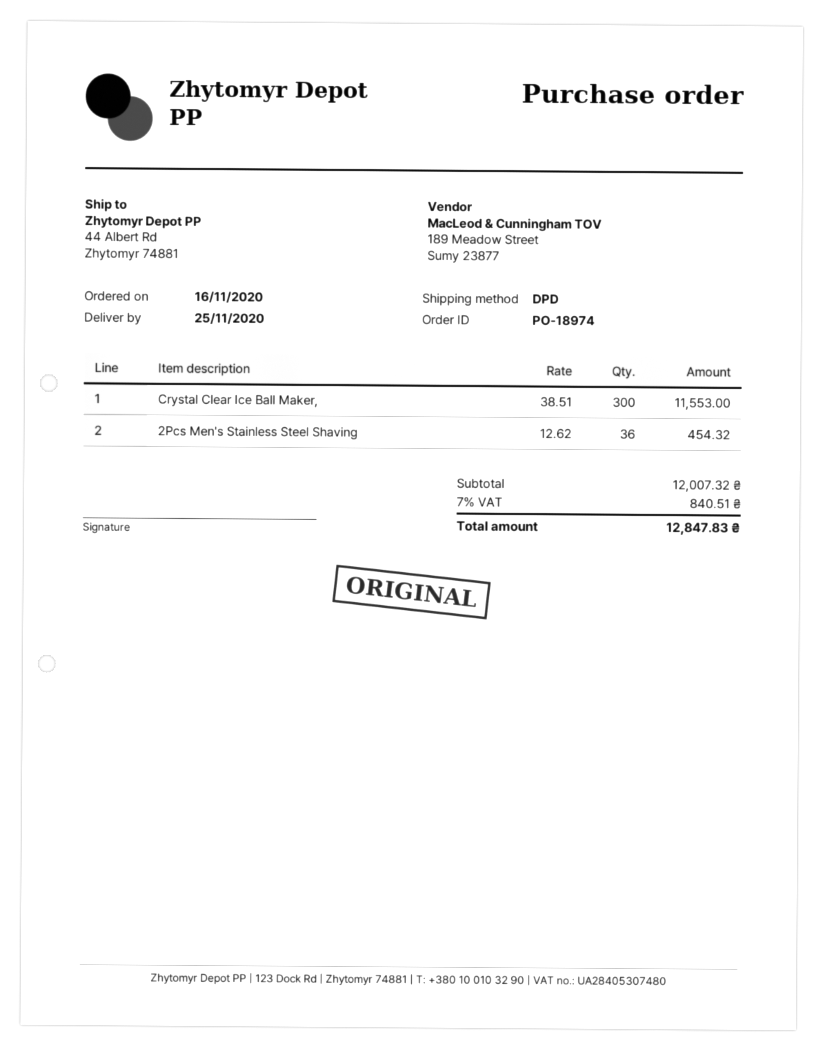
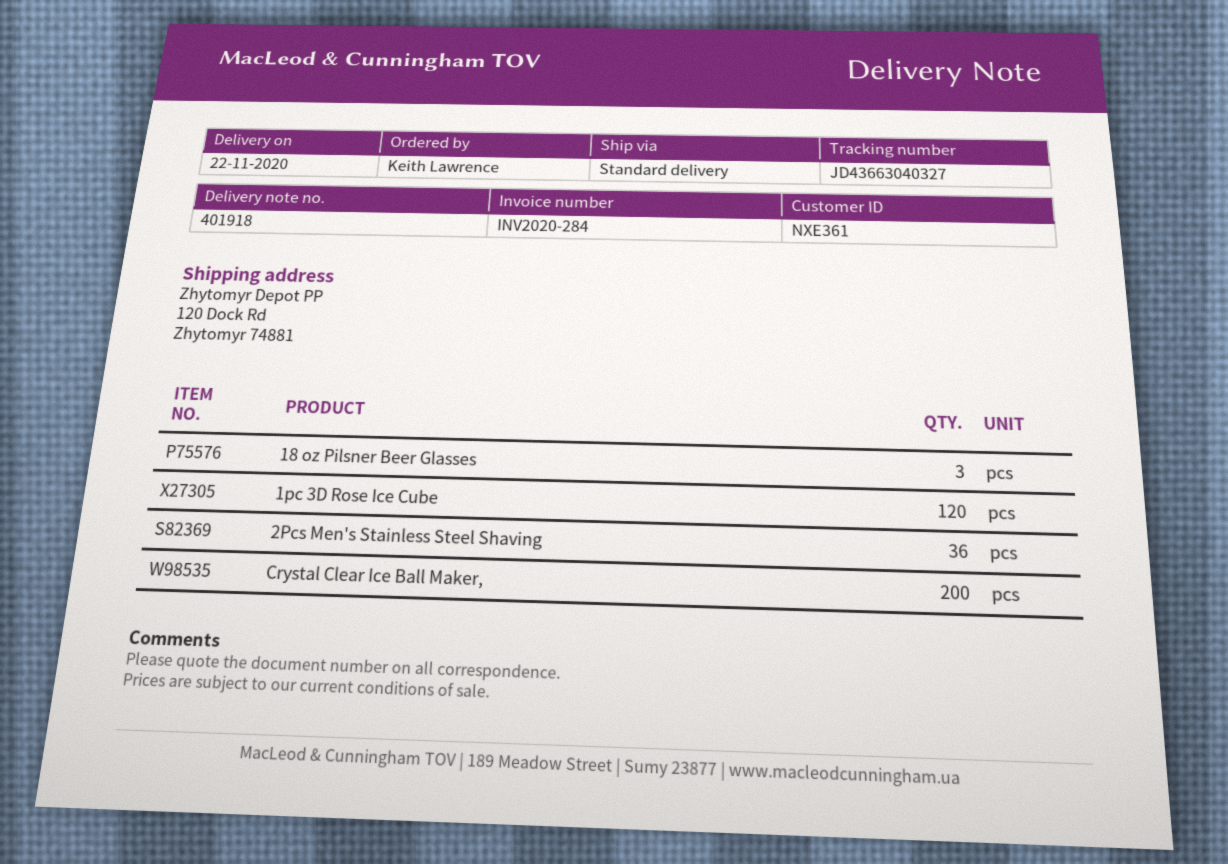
delivery date: 2020-11-25 -> 2020-11-22
shipping method: DPD -> standard
ship to: 44 Albert Rd, Zhytomyr 74881 -> 120 Dock Rd, Zhytomyr 74881
Crystal Clear Ice Ball Maker,: 300 -> 200
18 oz Pilsner Beer Glasses: none -> 3
1pc 3D Rose Ice Cube: none -> 120

